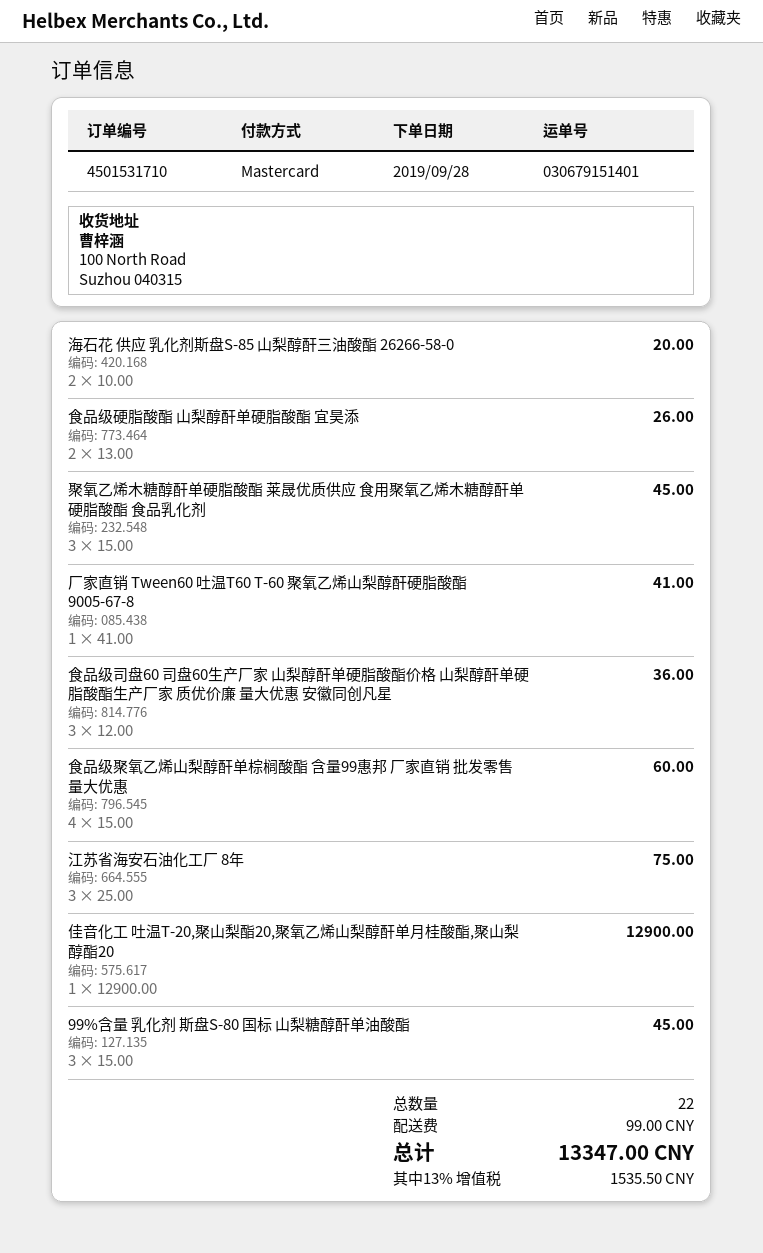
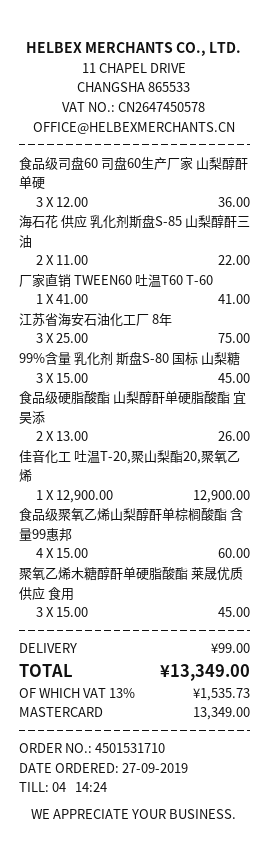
order date: 2019-09-28 -> 2019-09-27
海石花 供应 乳化剂斯盘S-85 山梨醇酐三油酸酯 26266-58-0: 2 x 10.00 = 20.00 -> 2 x 11.00 = 22.00
tax: 13% = 1535.50 -> 13% = 1535.73
total: 13347.00 -> 13349.00

